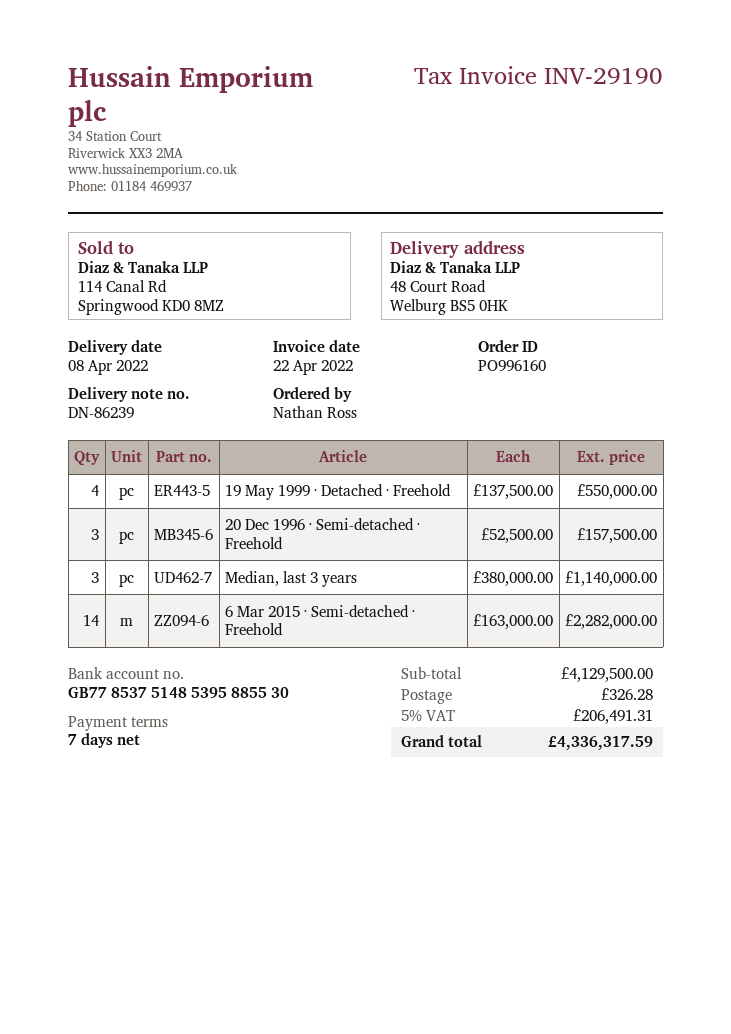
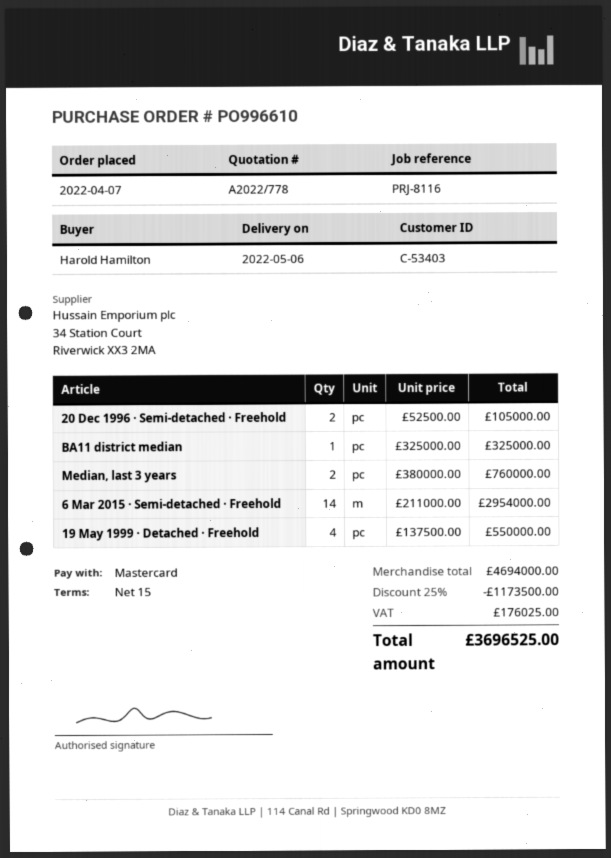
order number: PO996160 -> PO996610
delivery date: 2022-04-08 -> 2022-05-06
payment terms: 7 days -> 15 days
ordered by: Nathan Ross -> Harold Hamilton
20 Dec 1996 · Semi-detached · Freehold: 3 x 52500.00 = 157500.00 -> 2 x 52500.00 = 105000.00
Median, last 3 years: 3 x 380000.00 = 1140000.00 -> 2 x 380000.00 = 760000.00
6 Mar 2015 · Semi-detached · Freehold: 14 x 163000.00 = 2282000.00 -> 14 x 211000.00 = 2954000.00
BA11 district median: none -> 1 x 325000.00 = 325000.00
subtotal: 4129500.00 -> 4694000.00
discount: none -> 25% = 1173500.00
shipping: 326.28 -> none
tax: 206491.31 -> 176025.00
total: 4336317.59 -> 3696525.00

